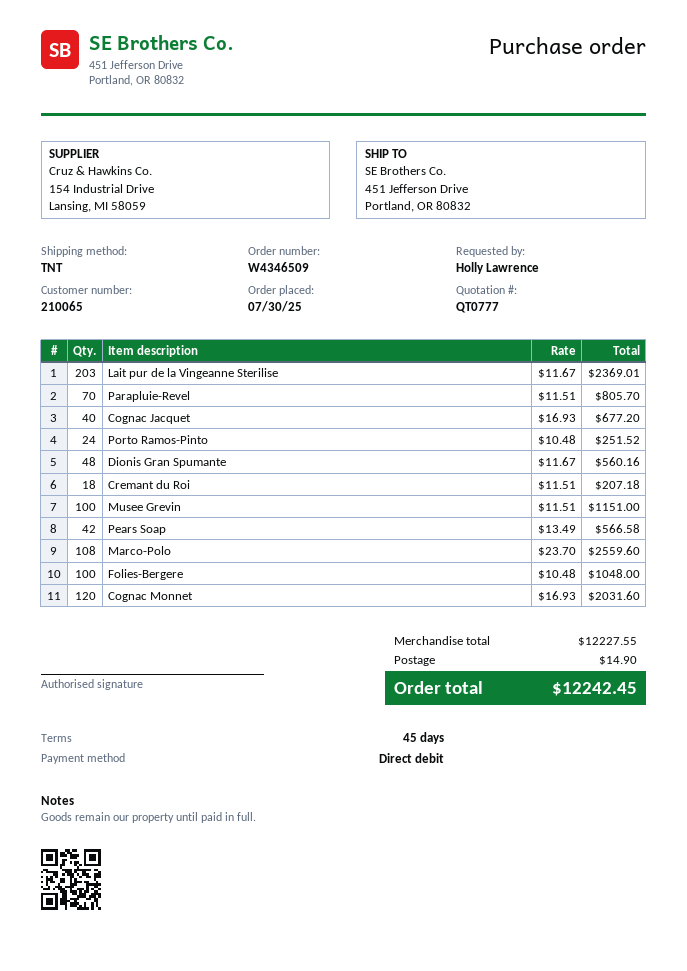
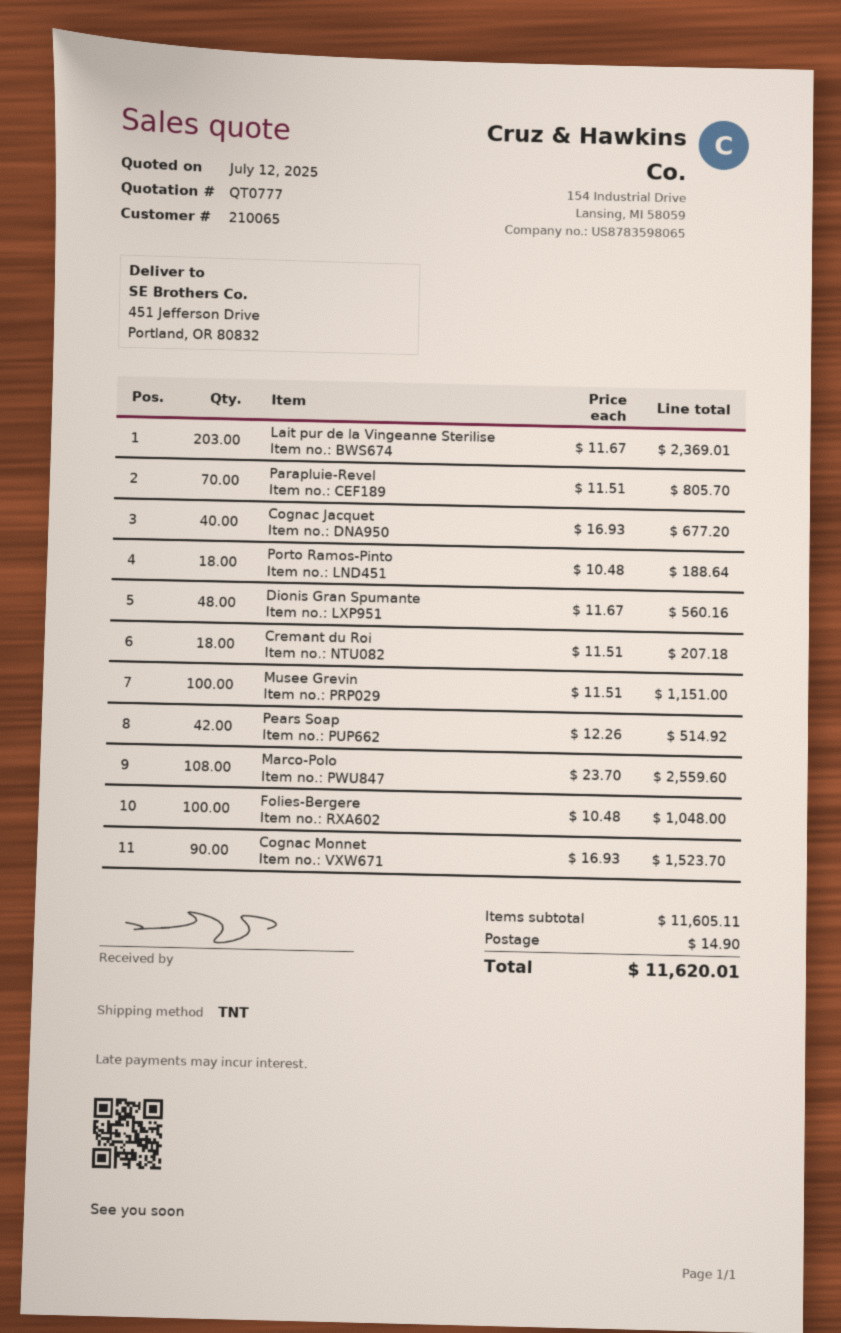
Porto Ramos-Pinto: 24 x 10.48 = 251.52 -> 18 x 10.48 = 188.64
Pears Soap: 42 x 13.49 = 566.58 -> 42 x 12.26 = 514.92
Cognac Monnet: 120 x 16.93 = 2031.60 -> 90 x 16.93 = 1523.70
subtotal: 12227.55 -> 11605.11
total: 12242.45 -> 11620.01

